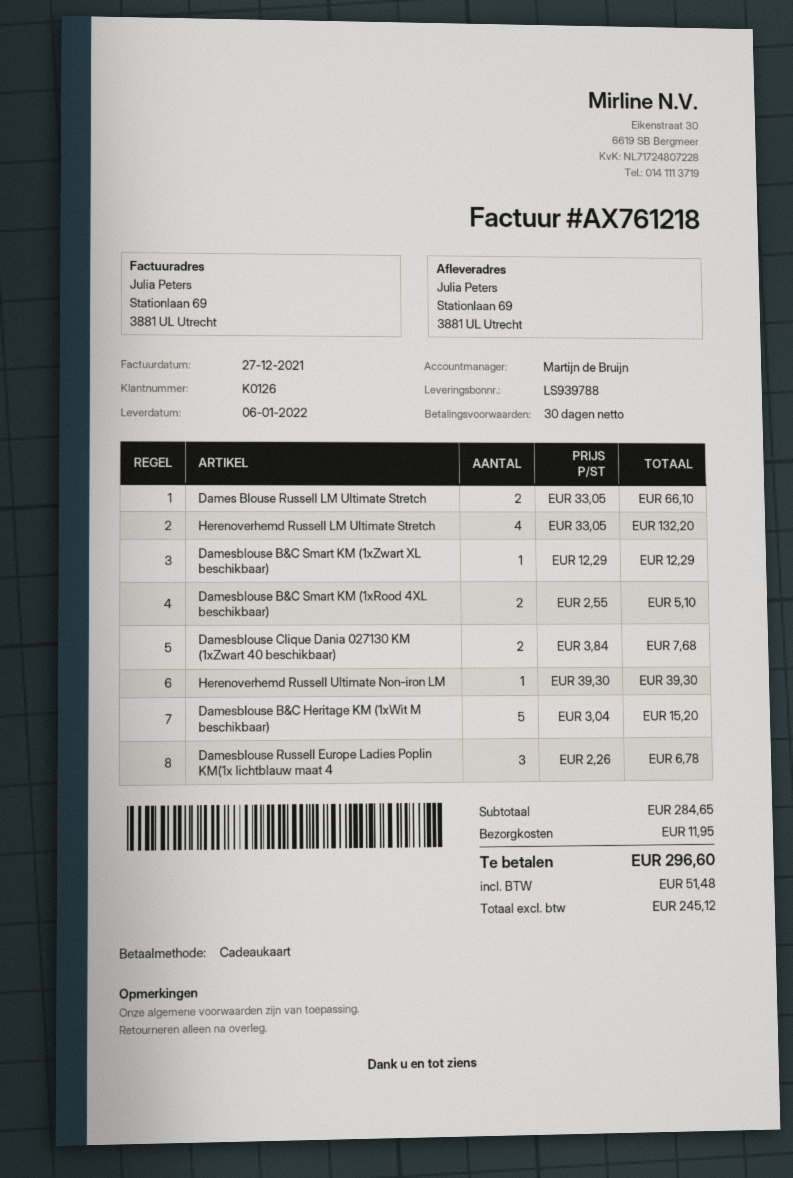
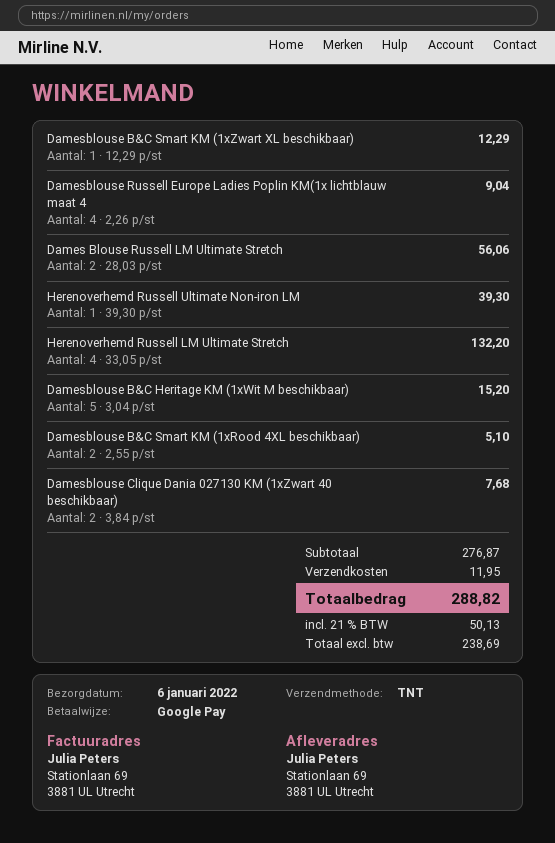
payment method: gift card -> Google Pay
Dames Blouse Russell LM Ultimate Stretch: 2 x 33.05 = 66.10 -> 2 x 28.03 = 56.06
Damesblouse Russell Europe Ladies Poplin KM(1x lichtblauw maat 4: 3 x 2.26 = 6.78 -> 4 x 2.26 = 9.04
subtotal: 284.65 -> 276.87
net: 245.12 -> 238.69
tax: 51.48 -> 50.13
total: 296.60 -> 288.82

